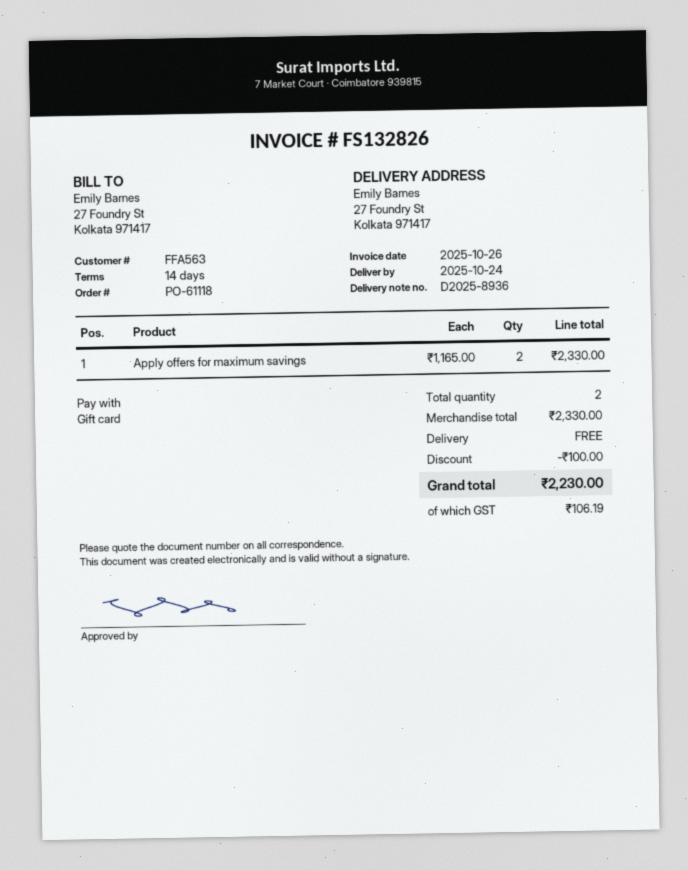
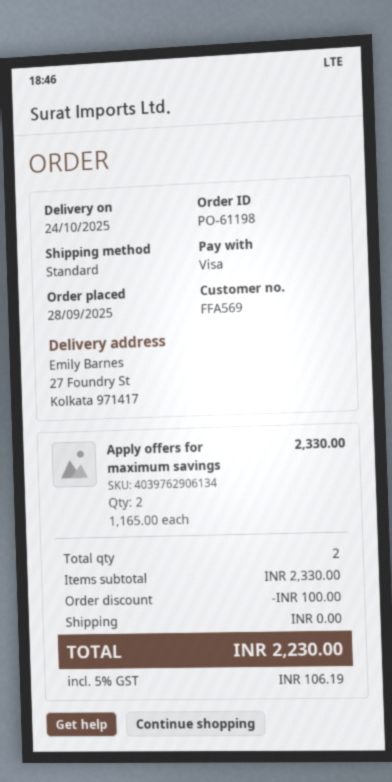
order number: PO-61118 -> PO-61198
customer number: FFA563 -> FFA569
payment method: gift card -> Visa

